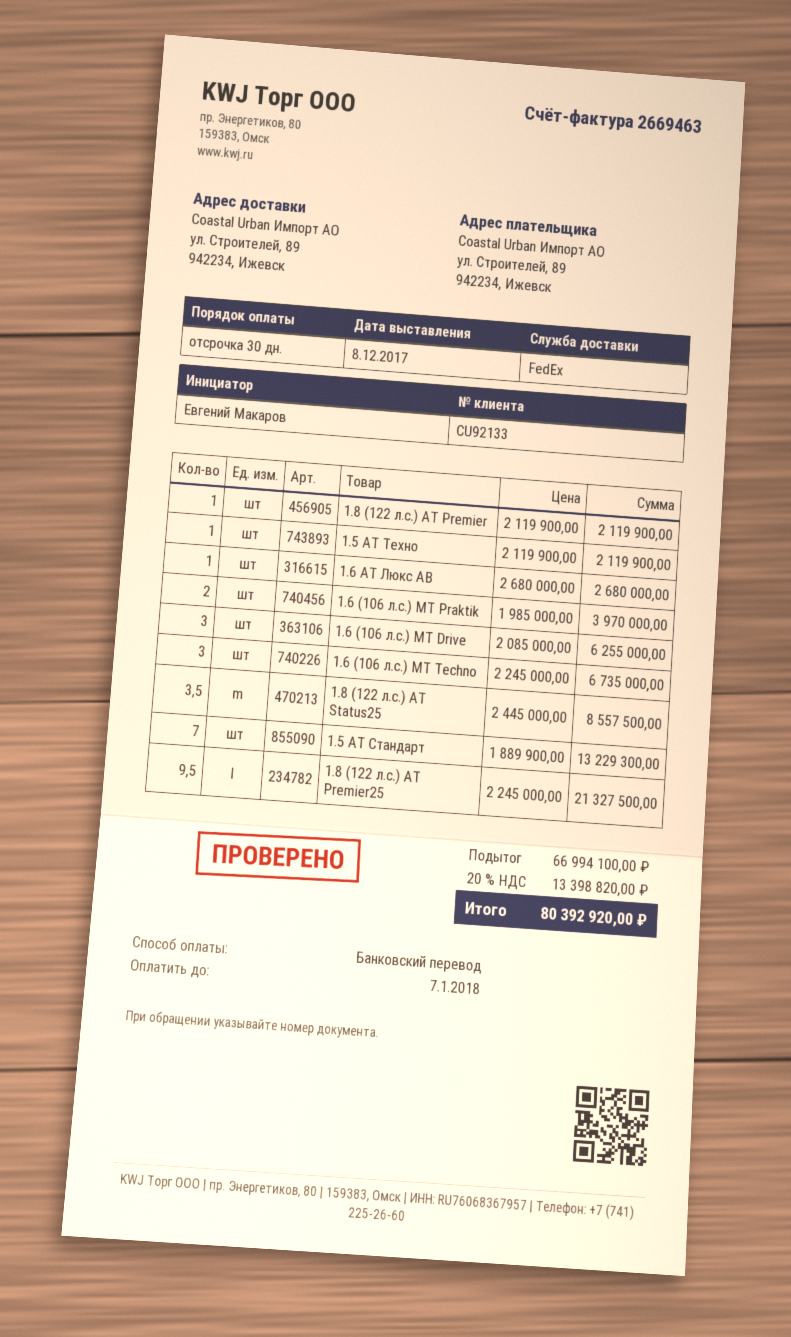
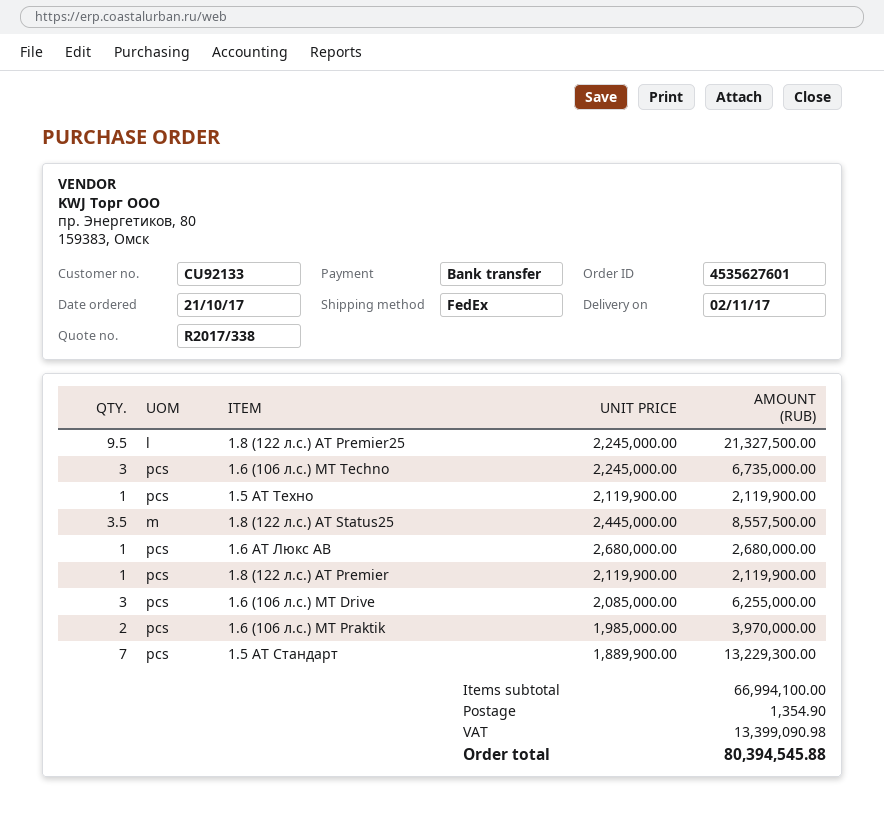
shipping: none -> 1354.90
tax: 13398820.00 -> 13399090.98
total: 80392920.00 -> 80394545.88

